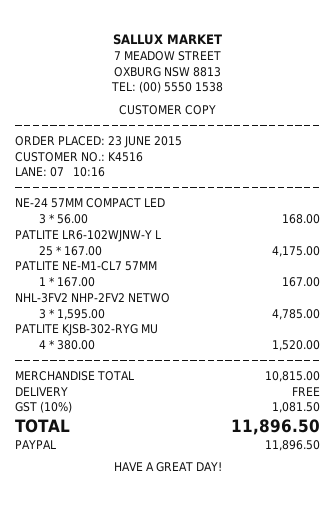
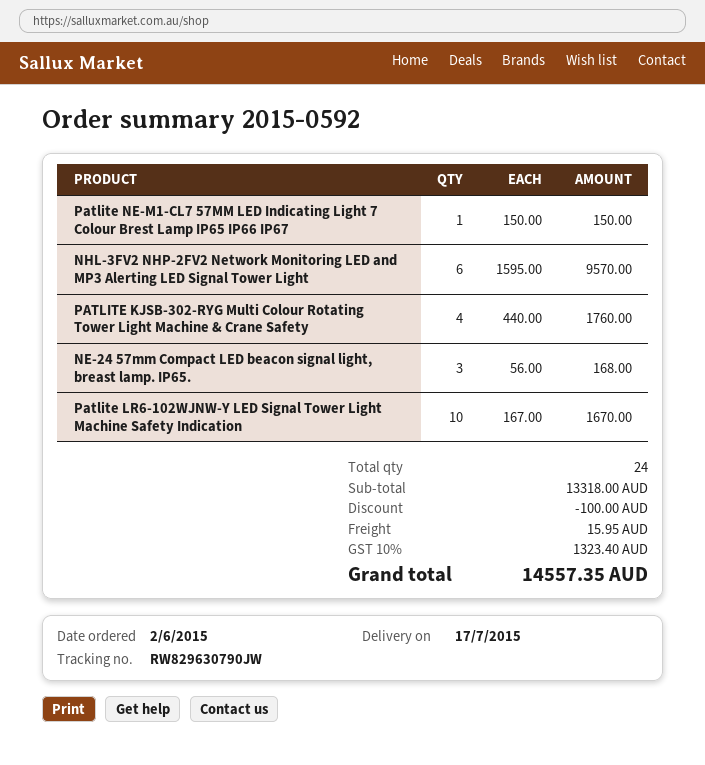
order date: 2015-06-23 -> 2015-06-02
PATLITE LR6-102WJNW-Y L: 25 x 167.00 = 4175.00 -> 10 x 167.00 = 1670.00
PATLITE NE-M1-CL7 57MM: 1 x 167.00 = 167.00 -> 1 x 150.00 = 150.00
NHL-3FV2 NHP-2FV2 NETWO: 3 x 1595.00 = 4785.00 -> 6 x 1595.00 = 9570.00
PATLITE KJSB-302-RYG MU: 4 x 380.00 = 1520.00 -> 4 x 440.00 = 1760.00
subtotal: 10815.00 -> 13318.00
discount: none -> 100.00
shipping: 0.00 -> 15.95
tax: 10% = 1081.50 -> 10% = 1323.40
total: 11896.50 -> 14557.35

